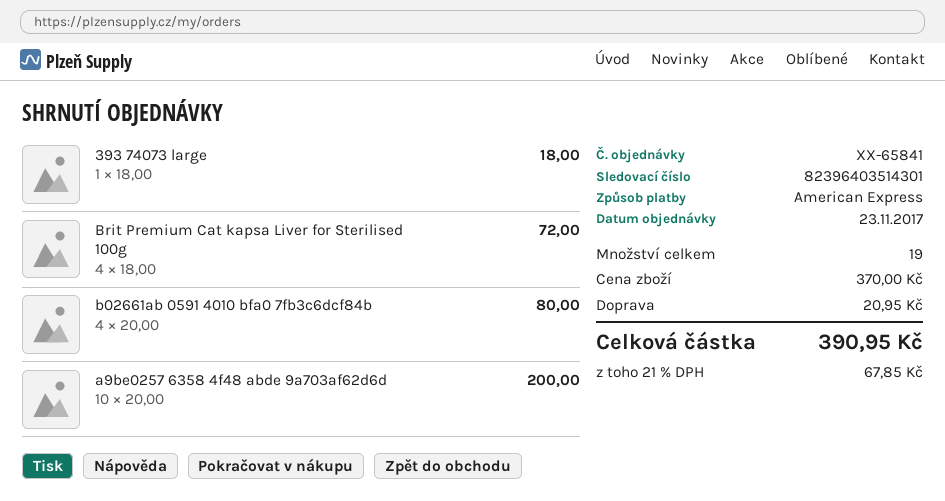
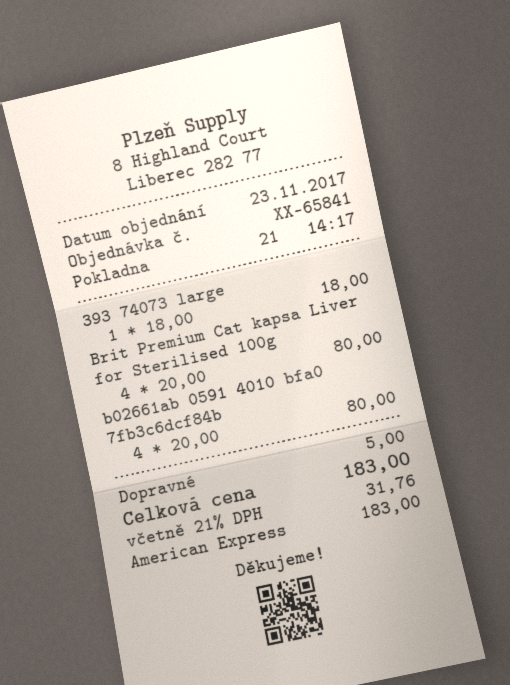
Brit Premium Cat kapsa Liver for Sterilised 100g: 4 x 18.00 = 72.00 -> 4 x 20.00 = 80.00
a9be0257 6358 4f48 abde 9a703af62d6d: 10 x 20.00 = 200.00 -> none
shipping: 20.95 -> 5.00
tax: 21% = 67.85 -> 21% = 31.76
total: 390.95 -> 183.00

